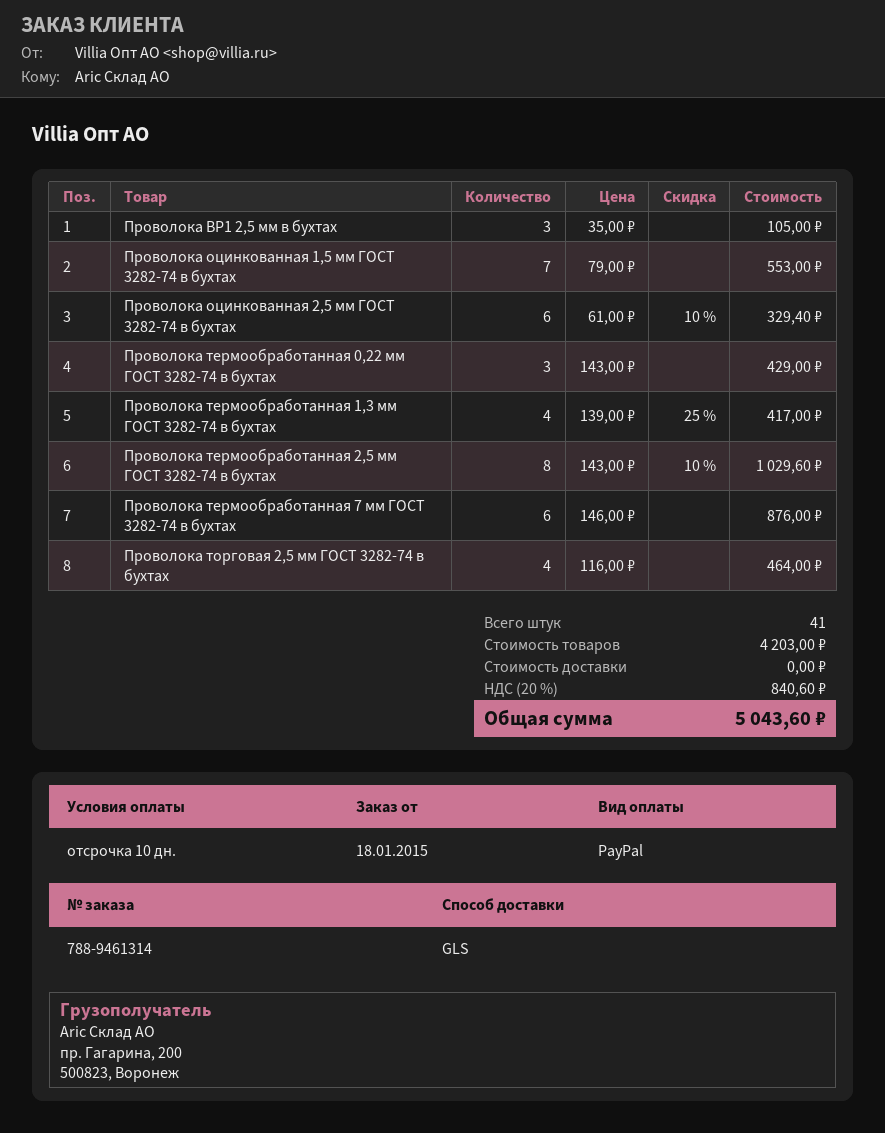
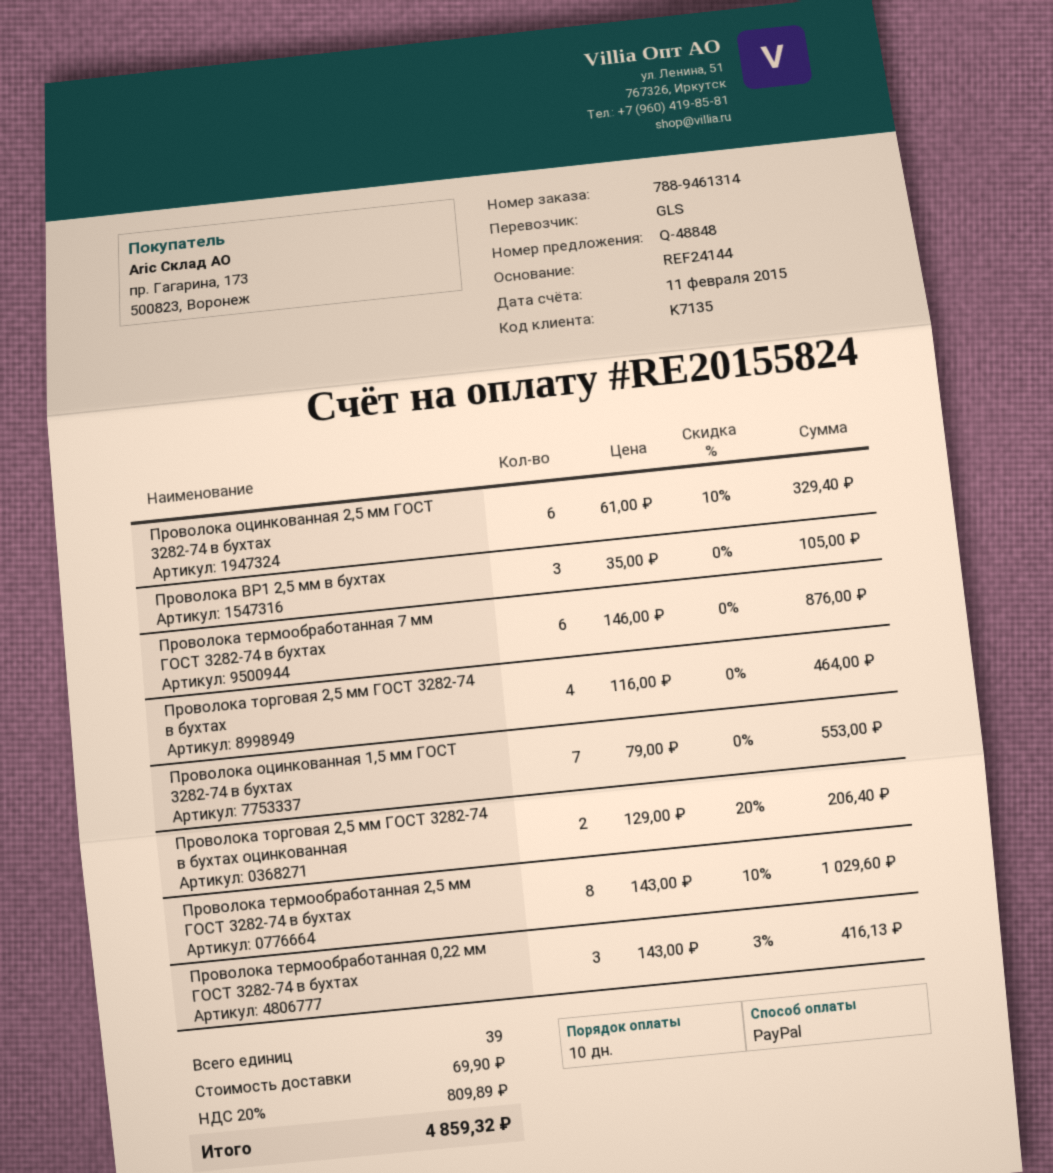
Проволока термообработанная 0,22 мм ГОСТ 3282-74 в бухтах: 3 x 143.00 = 429.00 -> 3 x 143.00 - 3% = 416.13
Проволока термообработанная 1,3 мм ГОСТ 3282-74 в бухтах: 4 x 139.00 - 25% = 417.00 -> none
Проволока торговая 2,5 мм ГОСТ 3282-74 в бухтах оцинкованная: none -> 2 x 129.00 - 20% = 206.40
total quantity: 41 -> 39
shipping: 0.00 -> 69.90
tax: 20% = 840.60 -> 20% = 809.89
total: 5043.60 -> 4859.32

